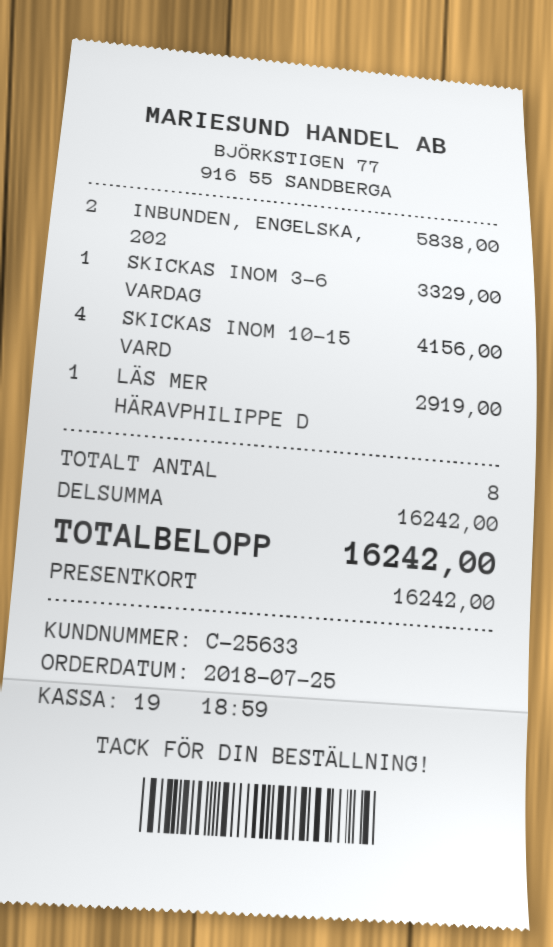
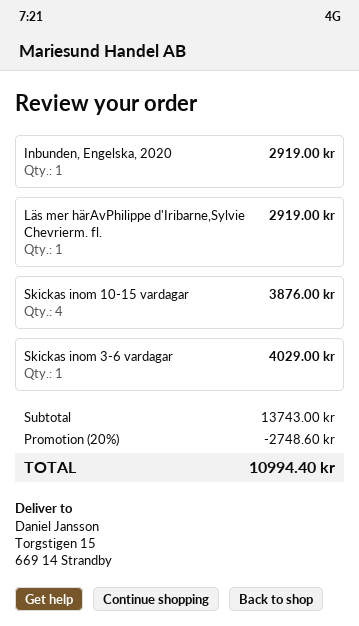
INBUNDEN, ENGELSKA, 202: 2 for 5838.00 -> 1 for 2919.00
SKICKAS INOM 3-6 VARDAG: 1 for 3329.00 -> 1 for 4029.00
SKICKAS INOM 10-15 VARD: 4 for 4156.00 -> 4 for 3876.00
subtotal: 16242.00 -> 13743.00
discount: none -> 20% = 2748.60
total: 16242.00 -> 10994.40

